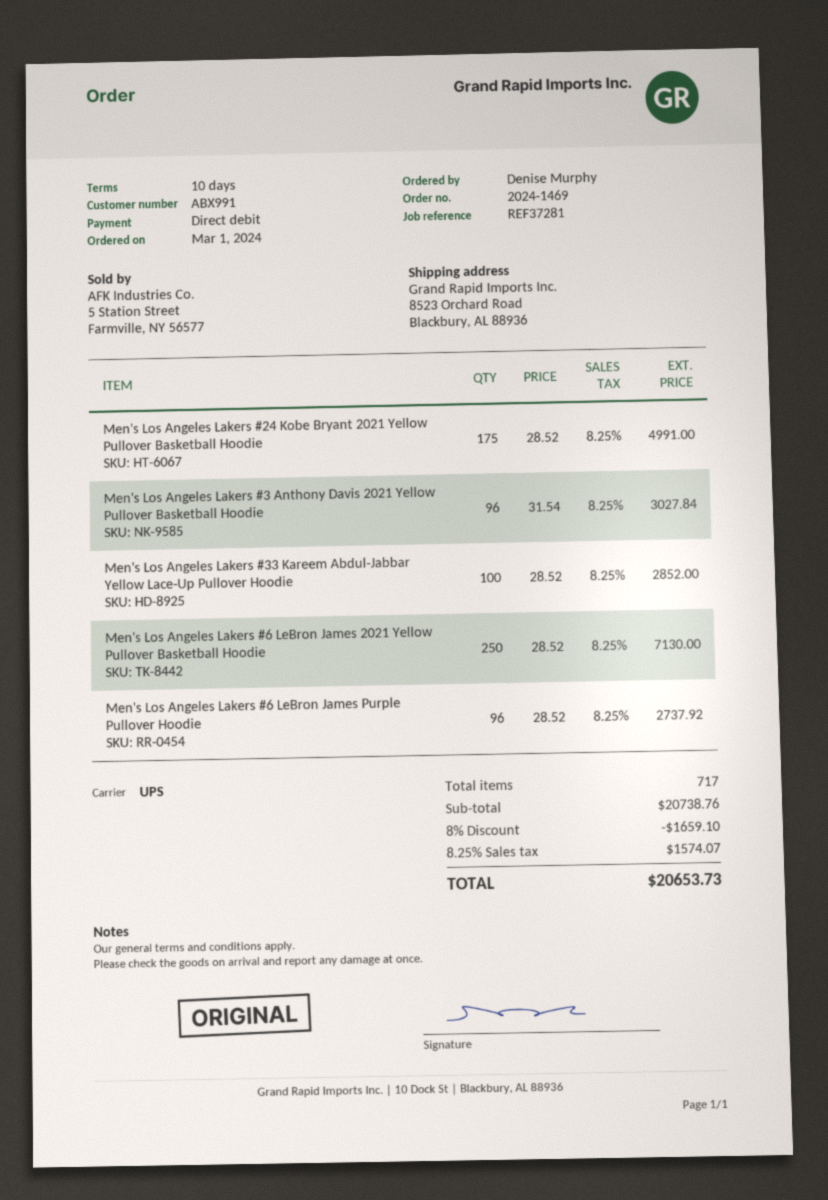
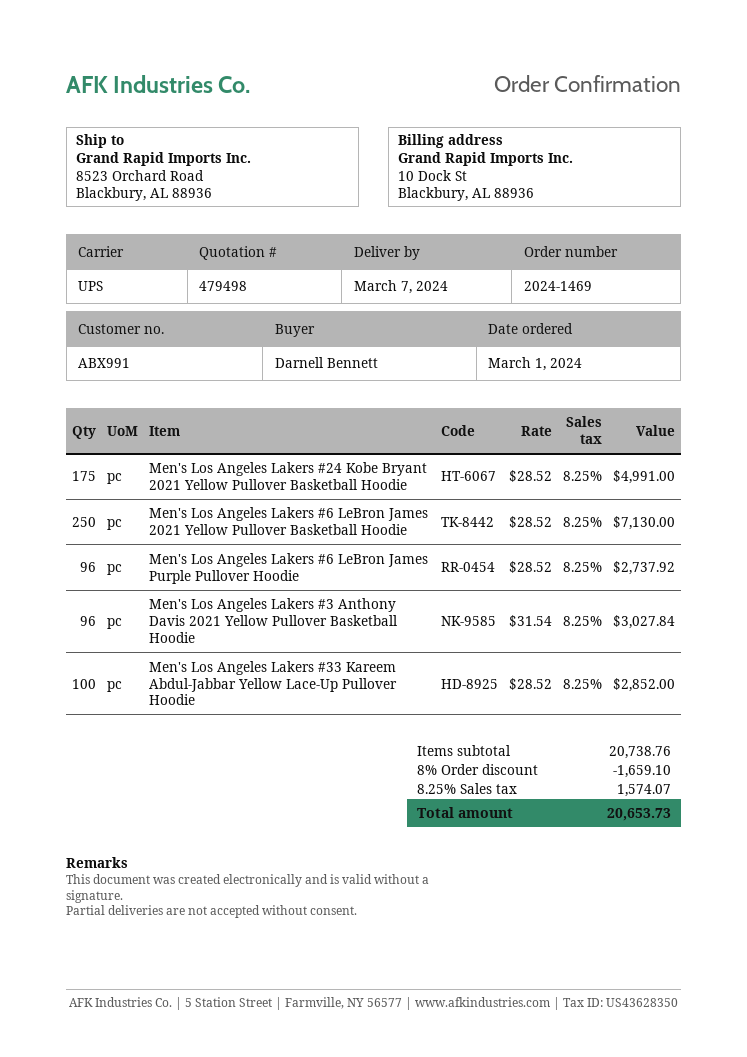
ordered by: Denise Murphy -> Darnell Bennett

